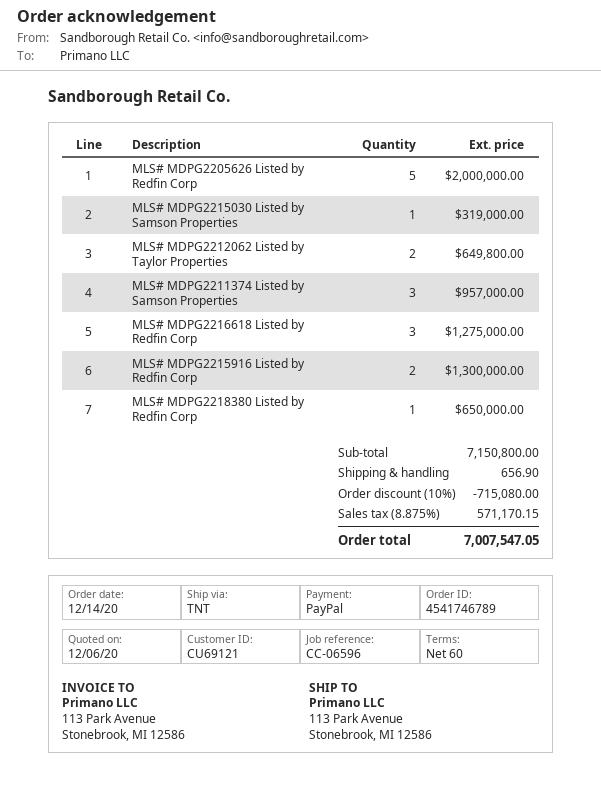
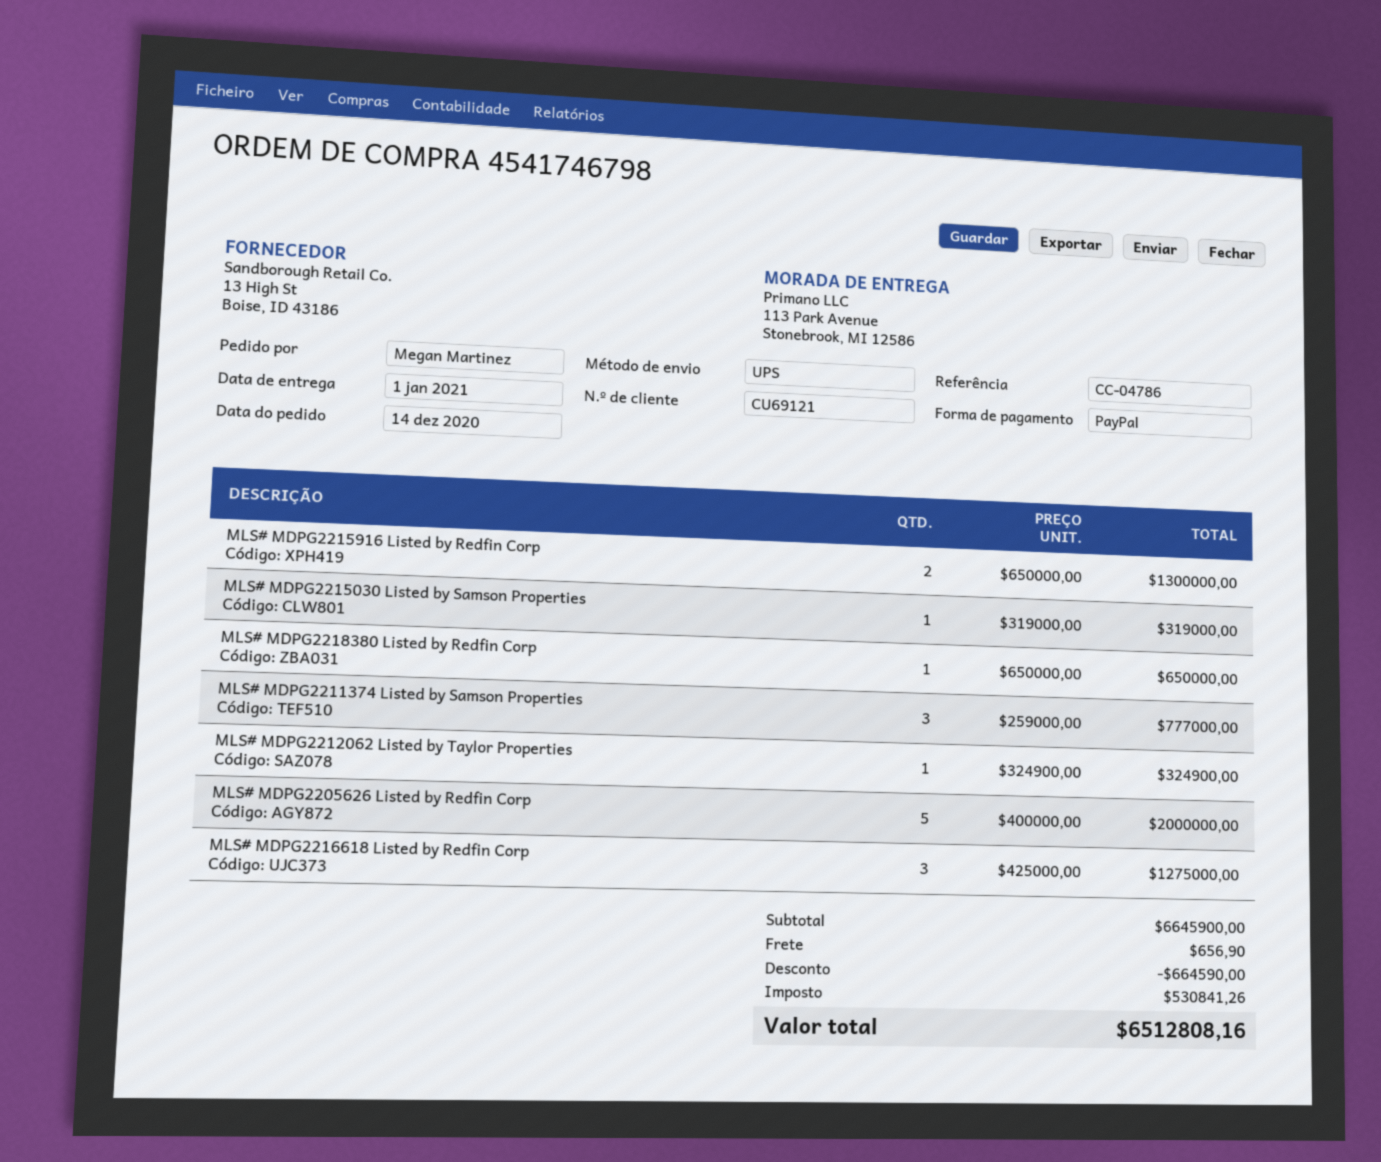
order number: 4541746789 -> 4541746798
reference: CC-06596 -> CC-04786
shipping method: TNT -> UPS
MLS# MDPG2212062 Listed by Taylor Properties: 2 for 649800.00 -> 1 for 324900.00
MLS# MDPG2211374 Listed by Samson Properties: 3 for 957000.00 -> 3 for 777000.00
subtotal: 7150800.00 -> 6645900.00
discount: 715080.00 -> 664590.00
tax: 571170.15 -> 530841.26
total: 7007547.05 -> 6512808.16

